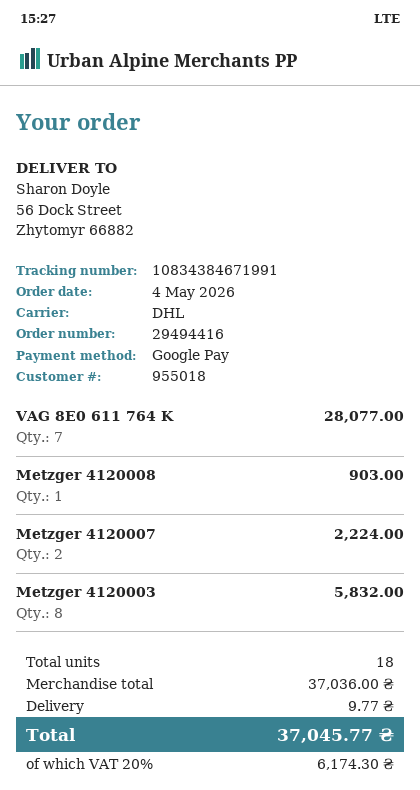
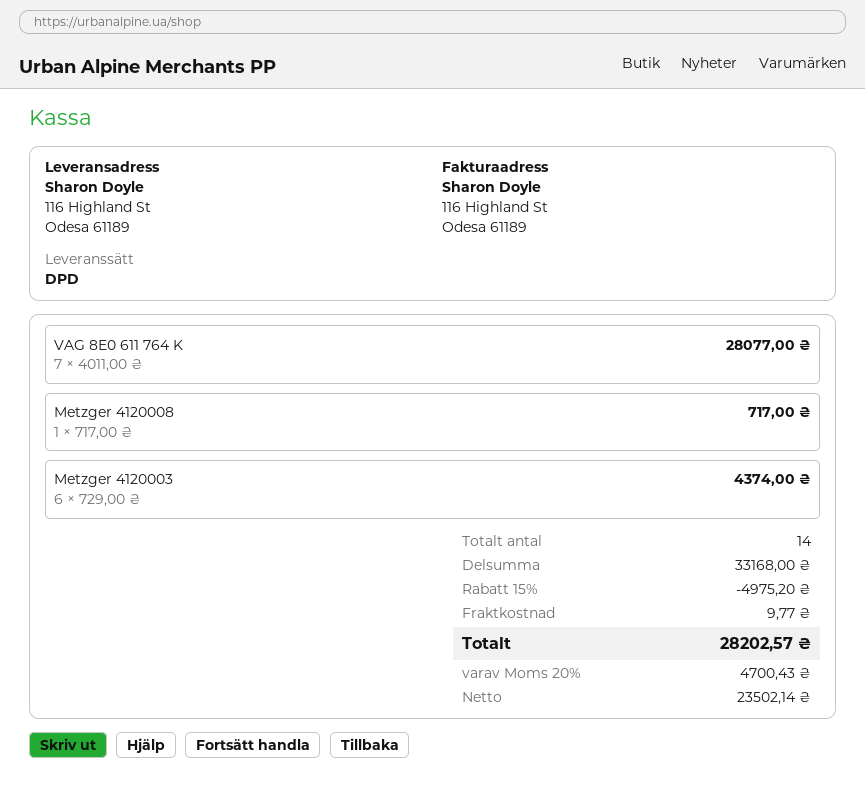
shipping method: DHL -> DPD
ship to: 56 Dock Street, Zhytomyr 66882 -> 116 Highland St, Odesa 61189
Metzger 4120008: 1 for 903.00 -> 1 for 717.00
Metzger 4120007: 2 for 2224.00 -> none
Metzger 4120003: 8 for 5832.00 -> 6 for 4374.00
total quantity: 18 -> 14
subtotal: 37036.00 -> 33168.00
discount: none -> 15% = 4975.20
tax: 20% = 6174.30 -> 20% = 4700.43
total: 37045.77 -> 28202.57

